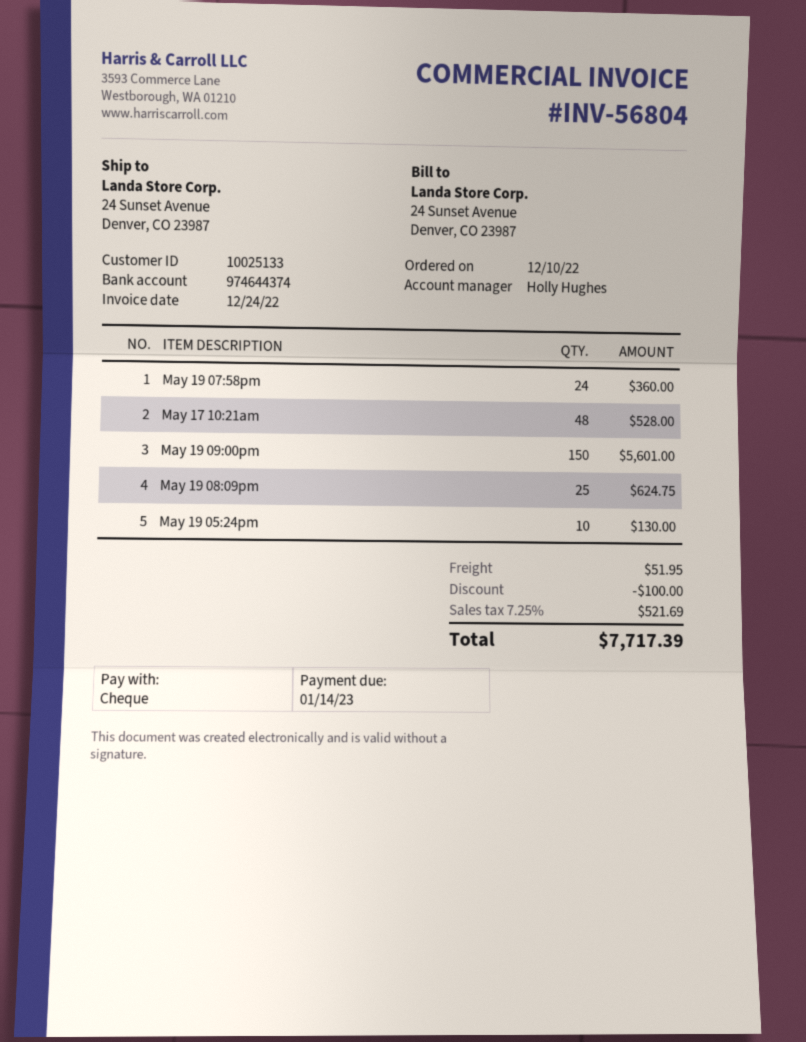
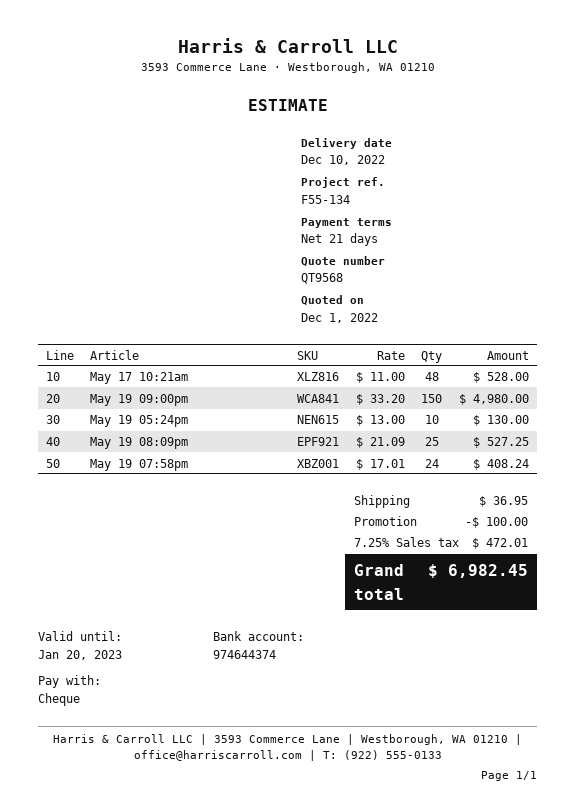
May 19 07:58pm: 24 for 360.00 -> 24 for 408.24
May 19 09:00pm: 150 for 5601.00 -> 150 for 4980.00
May 19 08:09pm: 25 for 624.75 -> 25 for 527.25
shipping: 51.95 -> 36.95
tax: 7.25% = 521.69 -> 7.25% = 472.01
total: 7717.39 -> 6982.45

